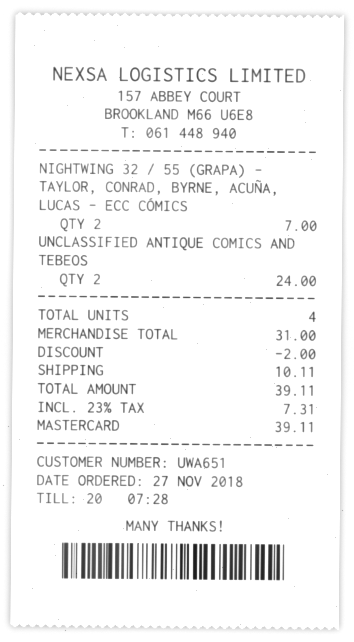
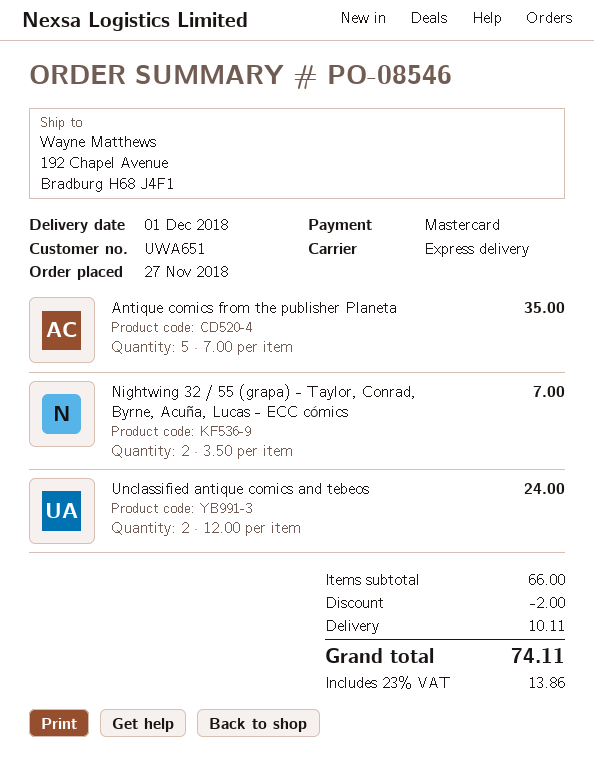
Antique comics from the publisher Planeta: none -> 5 for 35.00
subtotal: 31.00 -> 66.00
tax: 23% = 7.31 -> 23% = 13.86
total: 39.11 -> 74.11

